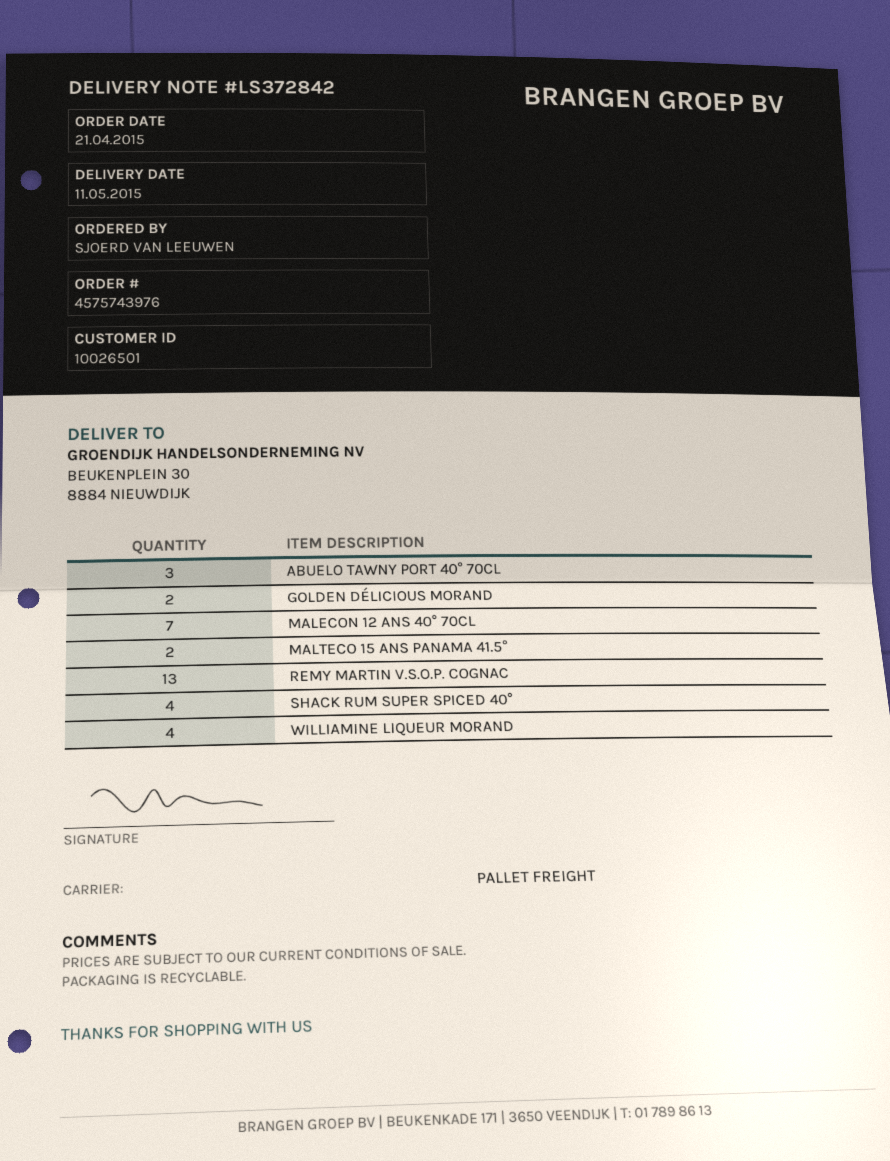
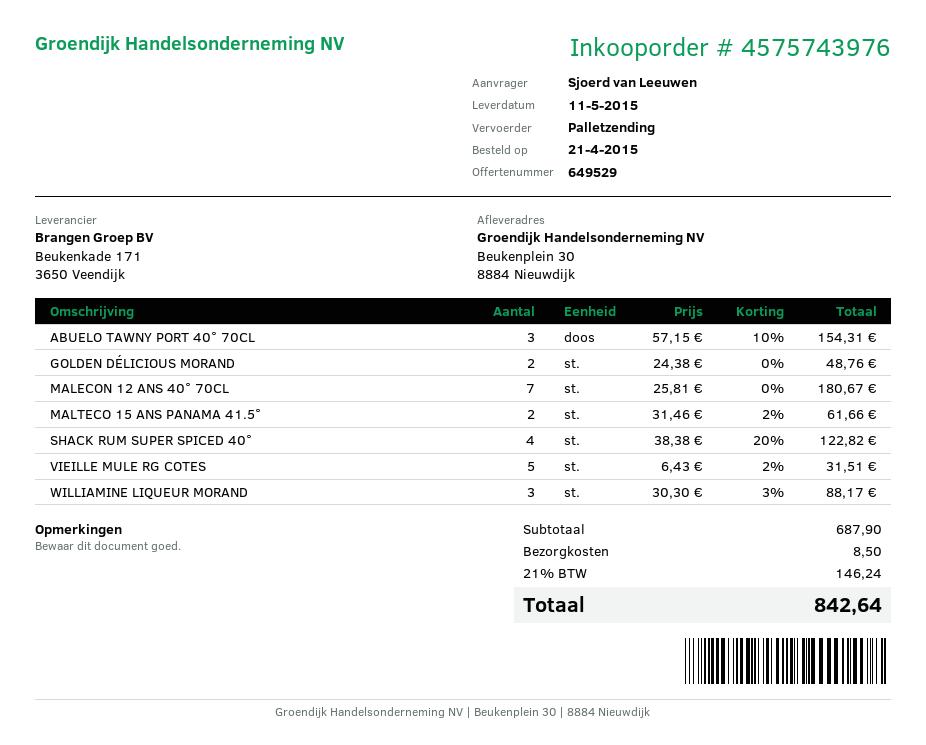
REMY MARTIN V.S.O.P. COGNAC: 13 -> none
WILLIAMINE LIQUEUR MORAND: 4 -> 3
VIEILLE MULE RG COTES: none -> 5

